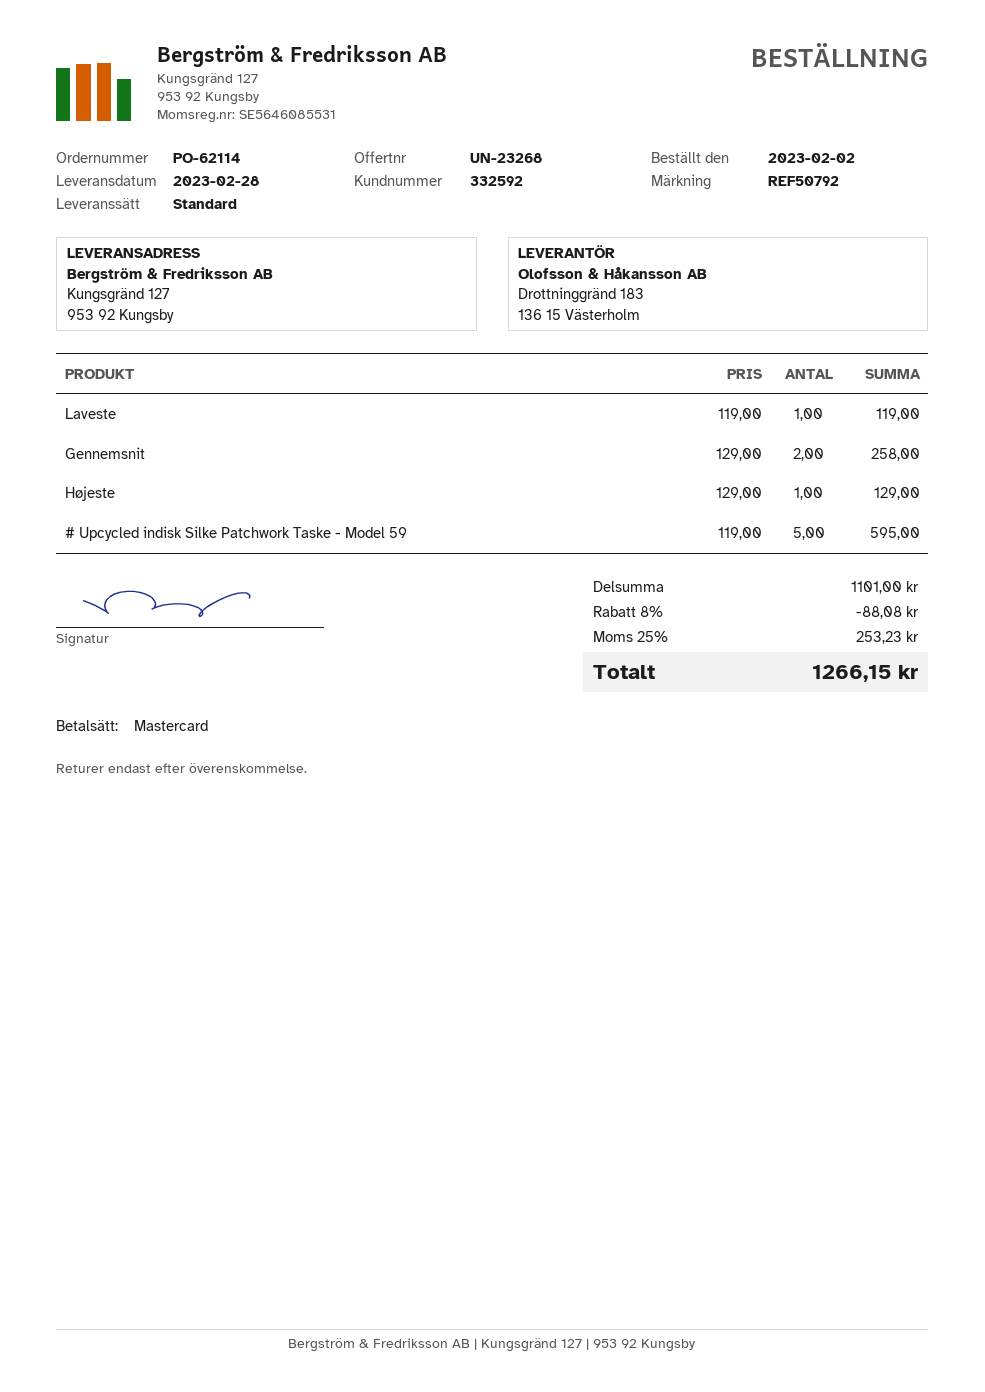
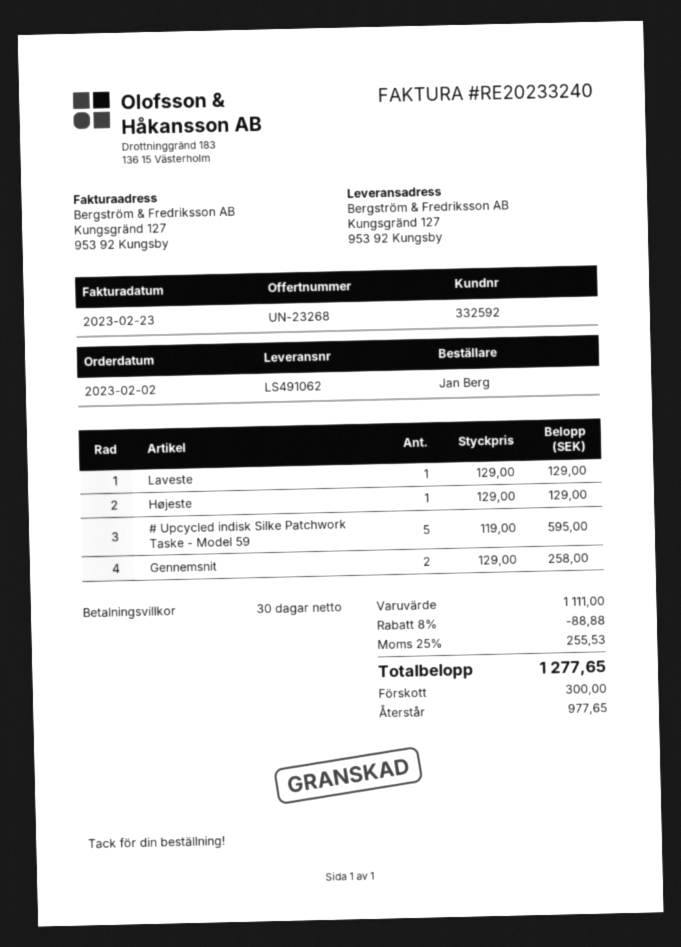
Laveste: 1 x 119.00 = 119.00 -> 1 x 129.00 = 129.00
subtotal: 1101.00 -> 1111.00
discount: 8% = 88.08 -> 8% = 88.88
tax: 25% = 253.23 -> 25% = 255.53
total: 1266.15 -> 1277.65

